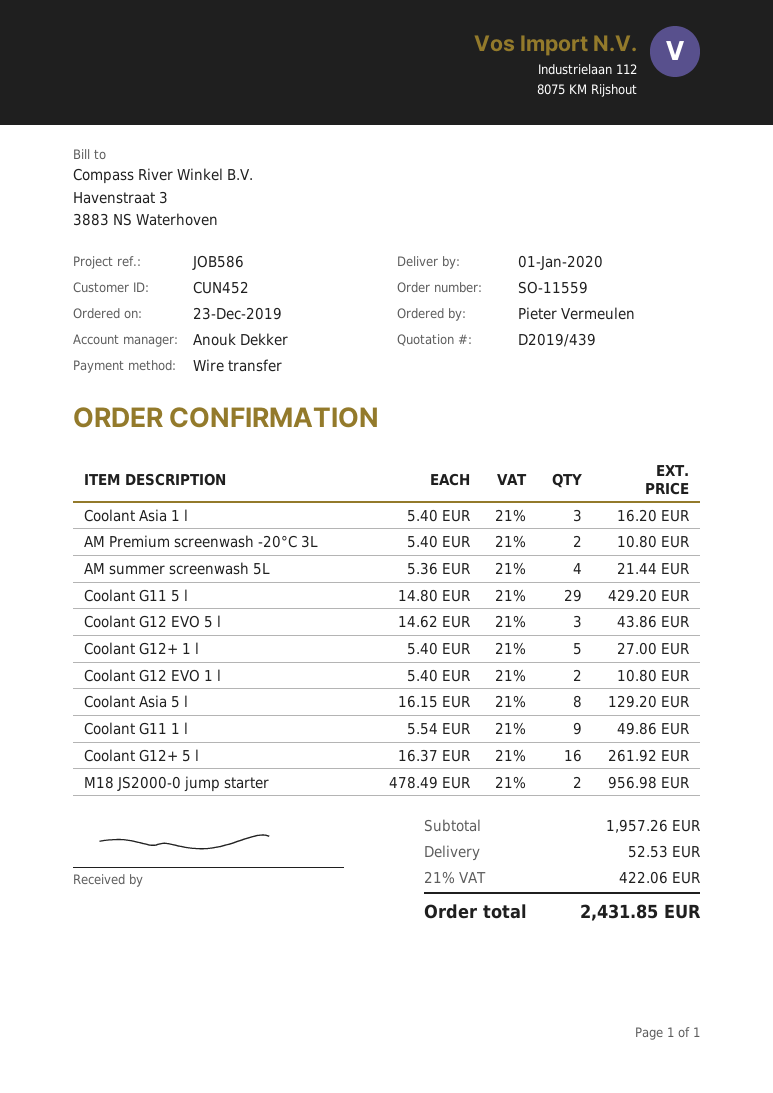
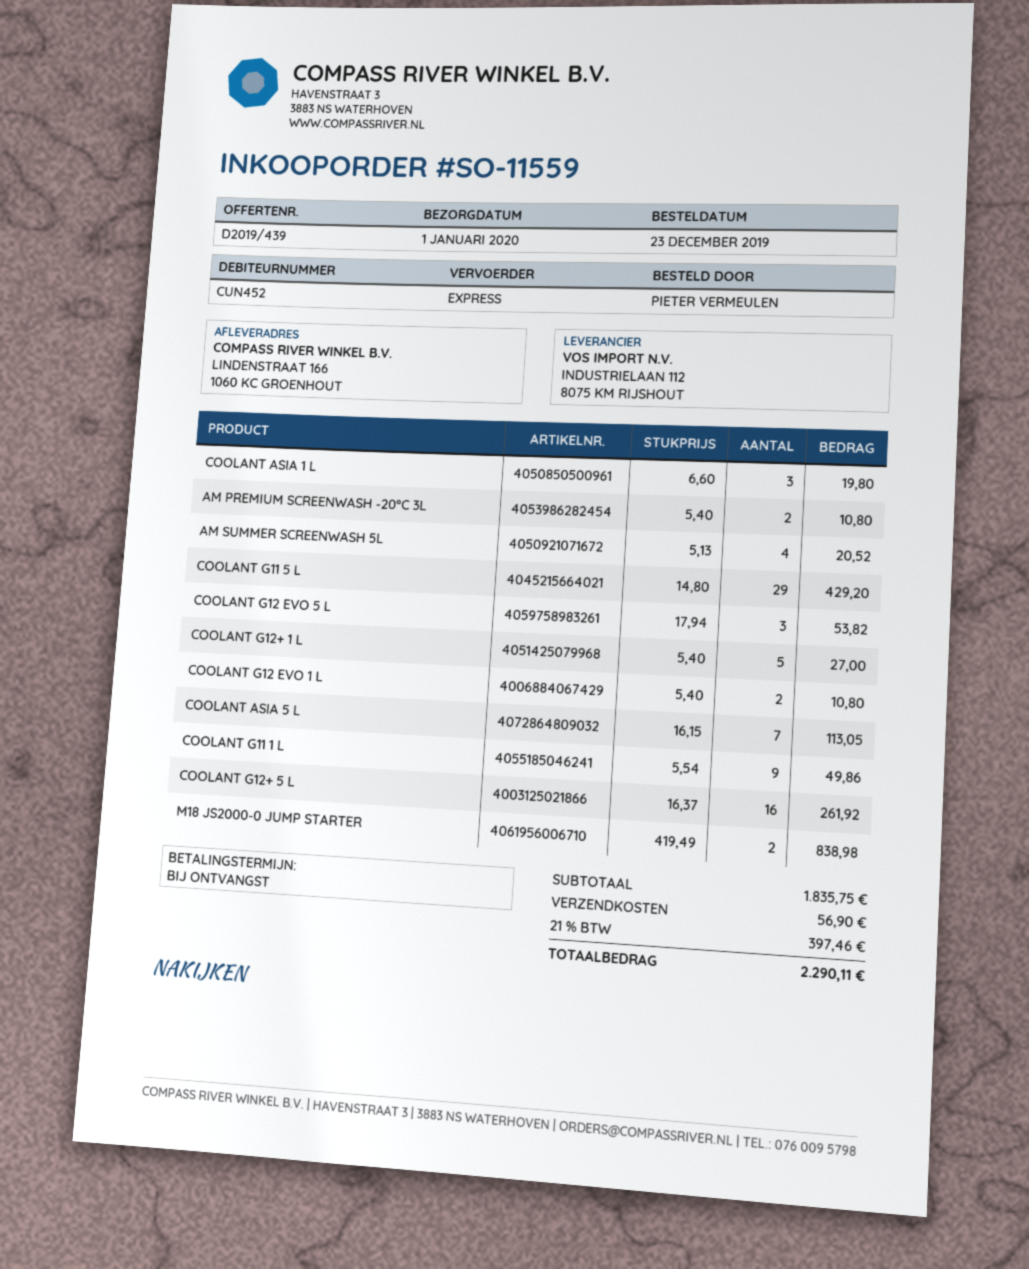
Coolant Asia 1 l: 3 x 5.40 = 16.20 -> 3 x 6.60 = 19.80
AM summer screenwash 5L: 4 x 5.36 = 21.44 -> 4 x 5.13 = 20.52
Coolant G12 EVO 5 l: 3 x 14.62 = 43.86 -> 3 x 17.94 = 53.82
Coolant Asia 5 l: 8 x 16.15 = 129.20 -> 7 x 16.15 = 113.05
M18 JS2000-0 jump starter: 2 x 478.49 = 956.98 -> 2 x 419.49 = 838.98
subtotal: 1957.26 -> 1835.75
shipping: 52.53 -> 56.90
tax: 21% = 422.06 -> 21% = 397.46
total: 2431.85 -> 2290.11

